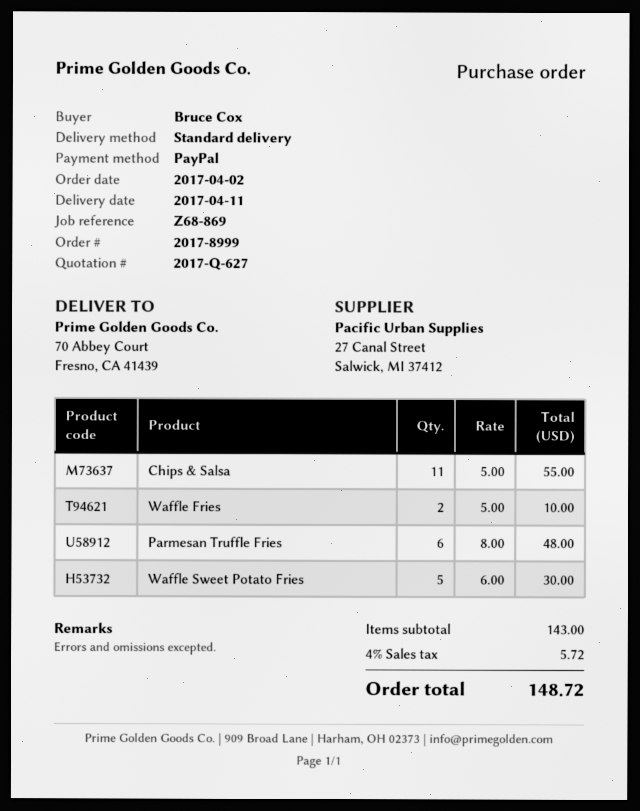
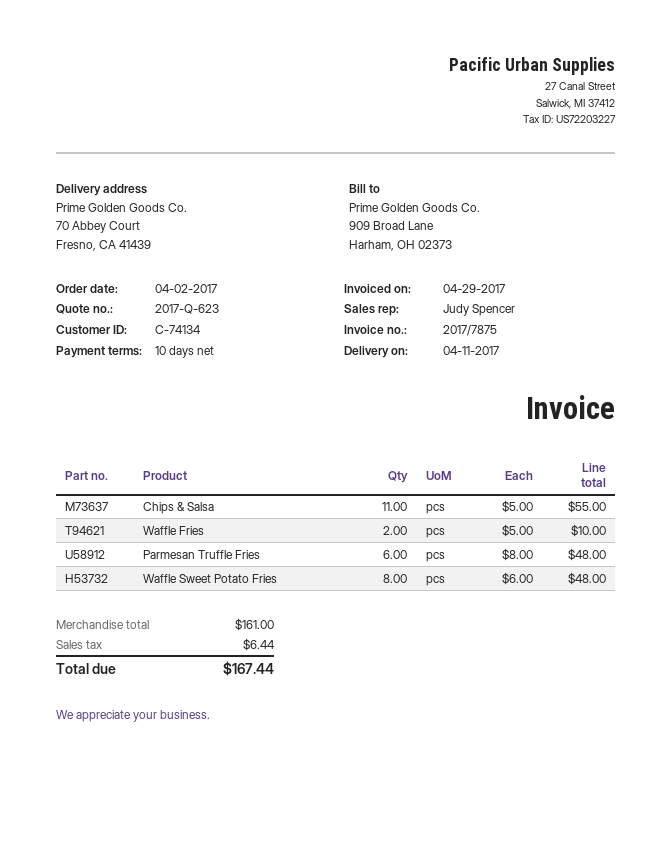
quote number: 2017-Q-627 -> 2017-Q-623
Waffle Sweet Potato Fries: 5 x 6.00 = 30.00 -> 8 x 6.00 = 48.00
subtotal: 143.00 -> 161.00
tax: 5.72 -> 6.44
total: 148.72 -> 167.44

